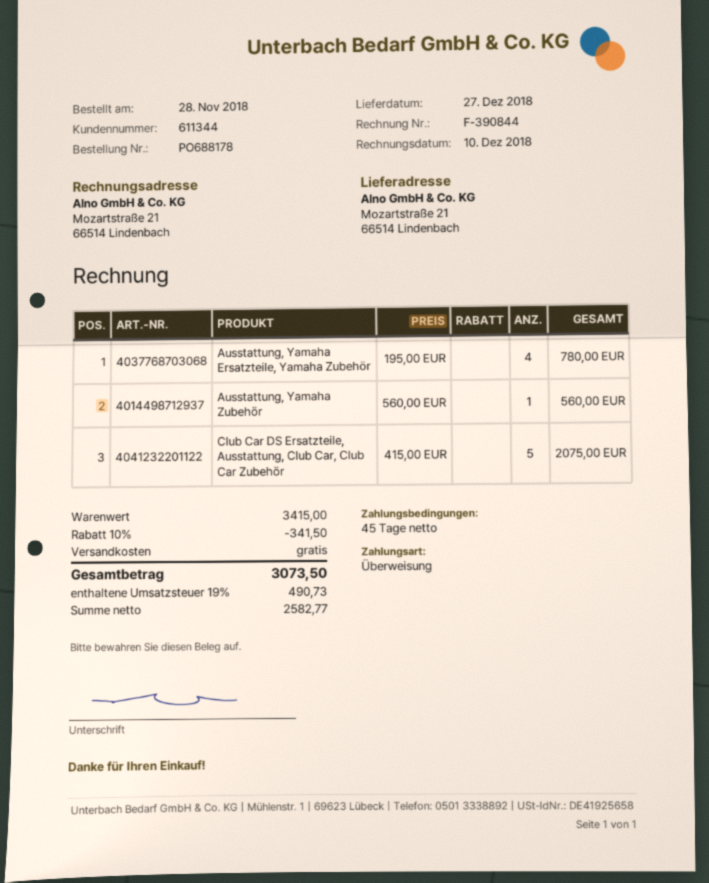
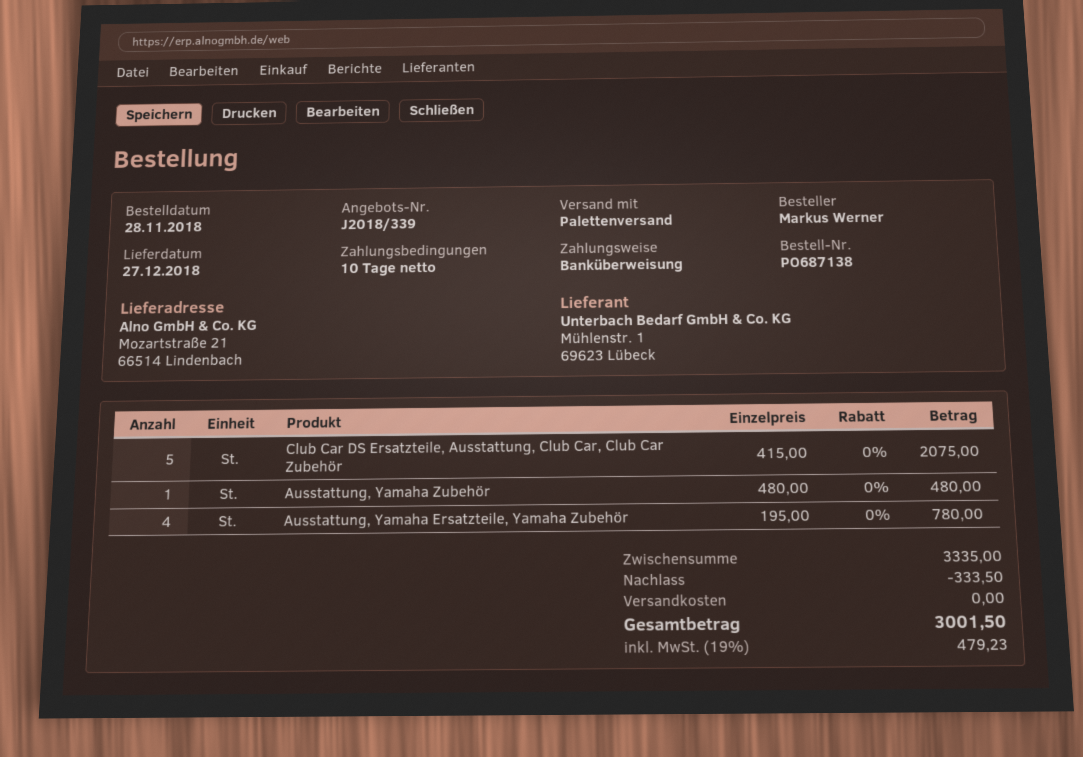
order number: PO688178 -> PO687138
payment terms: 45 days -> 10 days
Ausstattung, Yamaha Zubehör: 1 x 560.00 = 560.00 -> 1 x 480.00 = 480.00
subtotal: 3415.00 -> 3335.00
discount: 341.50 -> 333.50
tax: 19% = 490.73 -> 19% = 479.23
total: 3073.50 -> 3001.50

